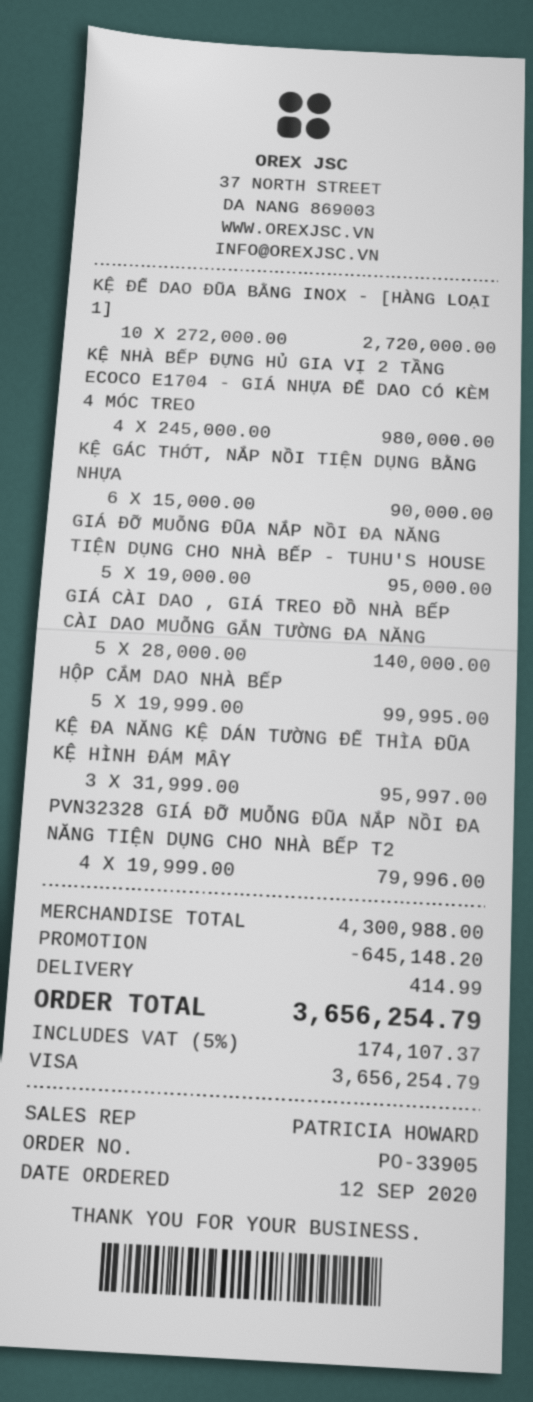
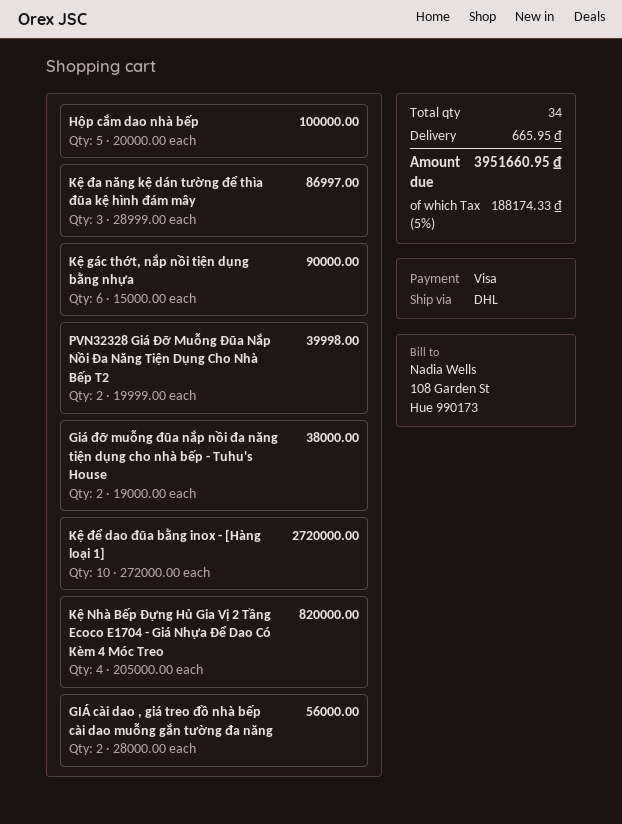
KỆ NHÀ BẾP ĐỰNG HỦ GIA VỊ 2 TẦNG ECOCO E1704 - GIÁ NHỰA ĐỂ DAO CÓ KÈM 4 MÓC TREO: 4 x 245000.00 = 980000.00 -> 4 x 205000.00 = 820000.00
GIÁ ĐỠ MUỖNG ĐŨA NẮP NỒI ĐA NĂNG TIỆN DỤNG CHO NHÀ BẾP - TUHU'S HOUSE: 5 x 19000.00 = 95000.00 -> 2 x 19000.00 = 38000.00
GIÁ CÀI DAO , GIÁ TREO ĐỒ NHÀ BẾP CÀI DAO MUỖNG GẮN TƯỜNG ĐA NĂNG: 5 x 28000.00 = 140000.00 -> 2 x 28000.00 = 56000.00
HỘP CẮM DAO NHÀ BẾP: 5 x 19999.00 = 99995.00 -> 5 x 20000.00 = 100000.00
KỆ ĐA NĂNG KỆ DÁN TƯỜNG ĐỂ THÌA ĐŨA KỆ HÌNH ĐÁM MÂY: 3 x 31999.00 = 95997.00 -> 3 x 28999.00 = 86997.00
PVN32328 GIÁ ĐỠ MUỖNG ĐŨA NẮP NỒI ĐA NĂNG TIỆN DỤNG CHO NHÀ BẾP T2: 4 x 19999.00 = 79996.00 -> 2 x 19999.00 = 39998.00
discount: 645148.20 -> none
shipping: 414.99 -> 665.95
tax: 5% = 174107.37 -> 5% = 188174.33
total: 3656254.79 -> 3951660.95

